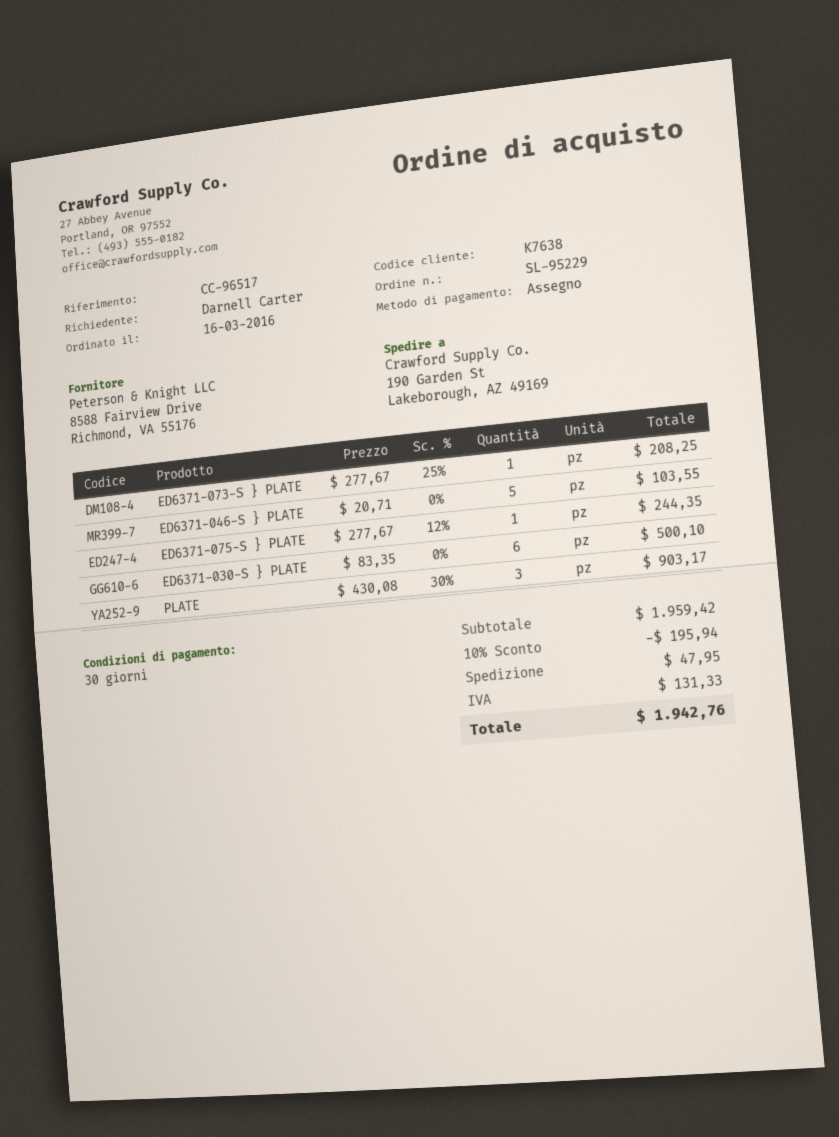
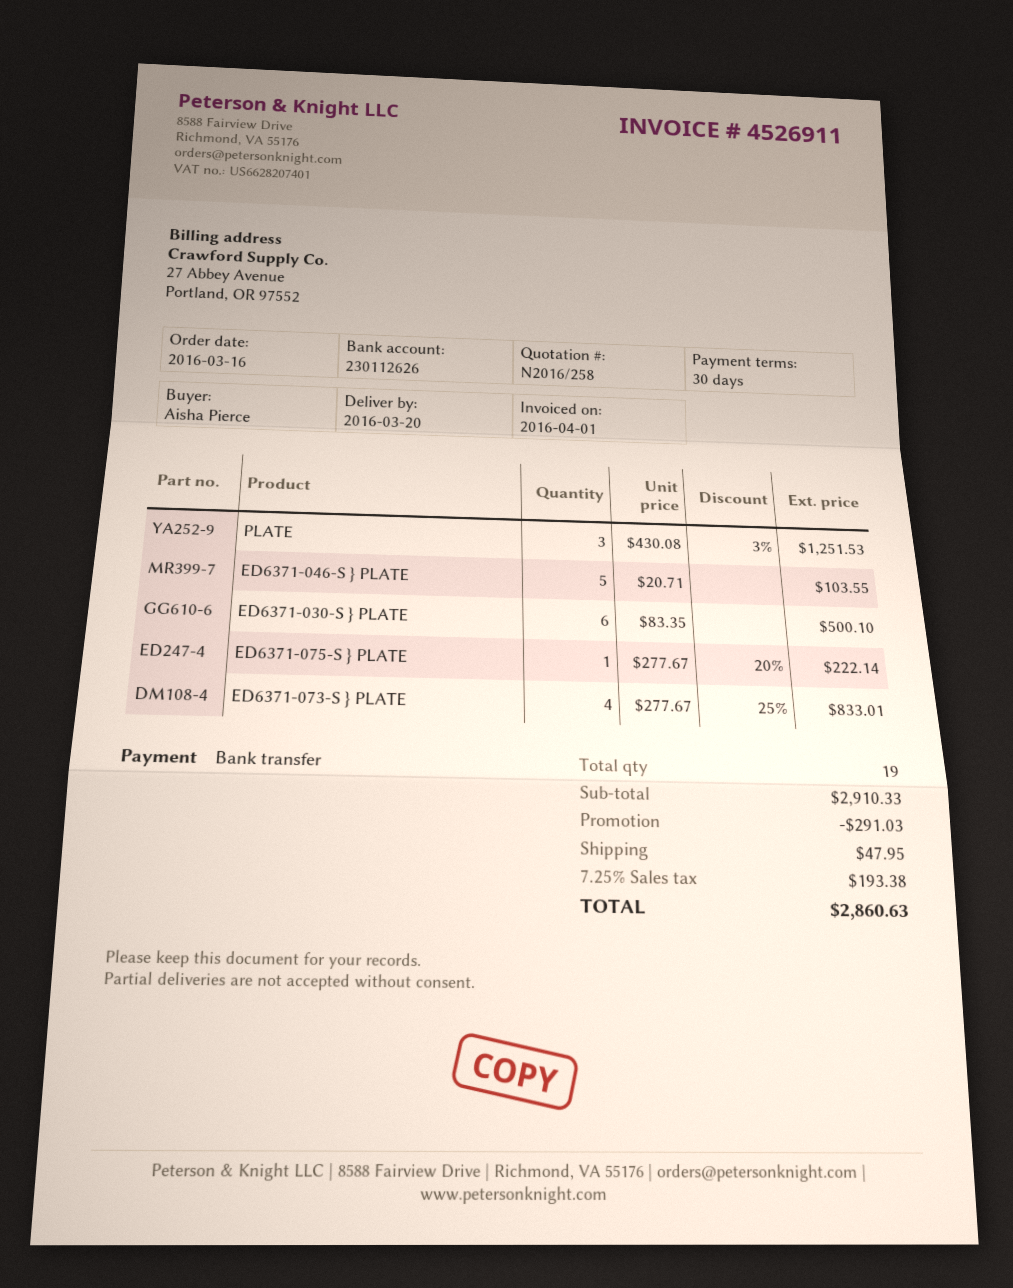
ordered by: Darnell Carter -> Aisha Pierce
payment method: cheque -> bank transfer
ED6371-073-S } PLATE: 1 x 277.67 - 25% = 208.25 -> 4 x 277.67 - 25% = 833.01
ED6371-075-S } PLATE: 1 x 277.67 - 12% = 244.35 -> 1 x 277.67 - 20% = 222.14
PLATE: 3 x 430.08 - 30% = 903.17 -> 3 x 430.08 - 3% = 1251.53
subtotal: 1959.42 -> 2910.33
discount: 195.94 -> 291.03
tax: 131.33 -> 193.38
total: 1942.76 -> 2860.63

